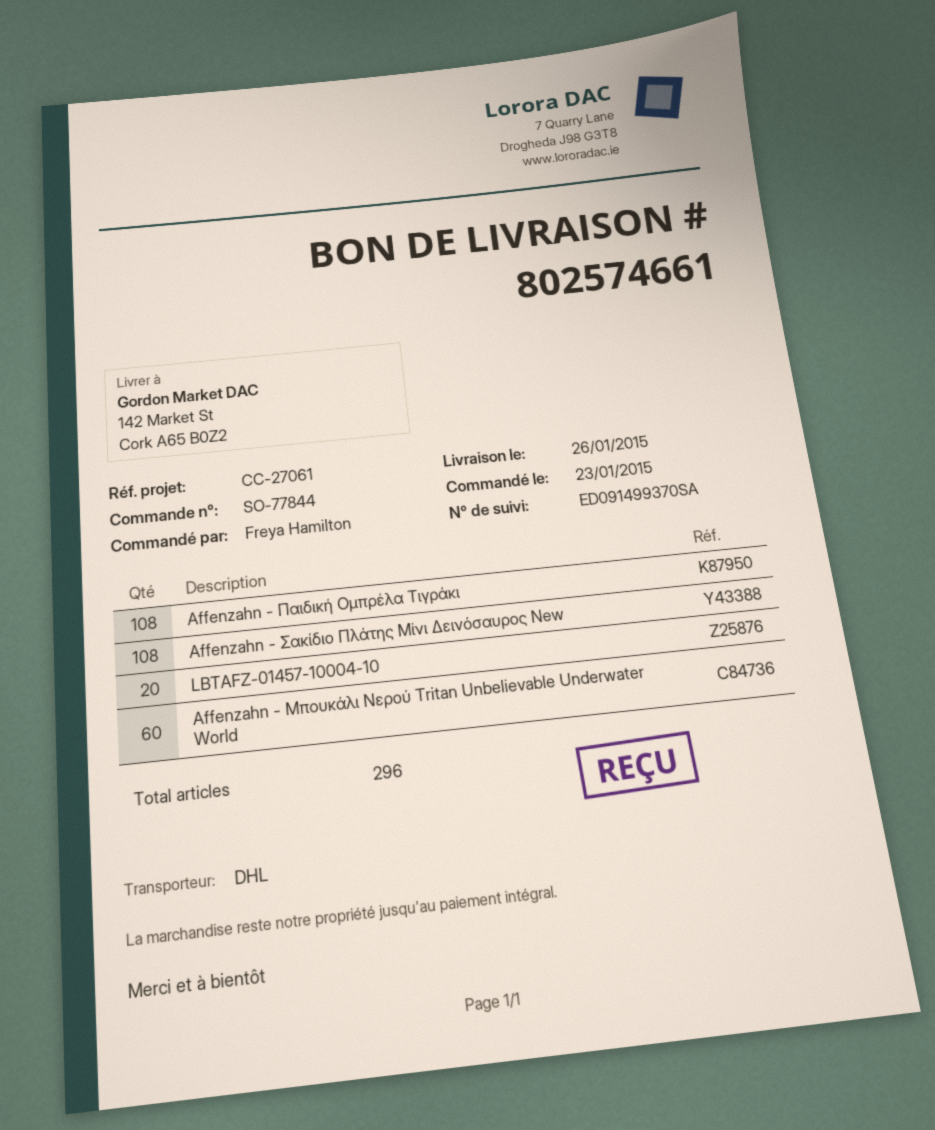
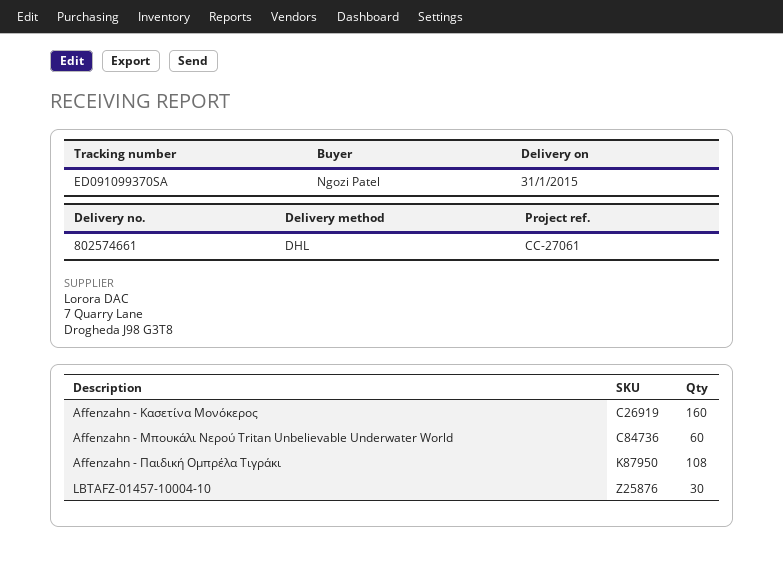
delivery date: 2015-01-26 -> 2015-01-31
ordered by: Freya Hamilton -> Ngozi Patel
tracking number: ED091499370SA -> ED091099370SA
Affenzahn - Σακίδιο Πλάτης Μίνι Δεινόσαυρος New: 108 -> none
LBTAFZ-01457-10004-10: 20 -> 30
Affenzahn - Κασετίνα Μονόκερος: none -> 160

